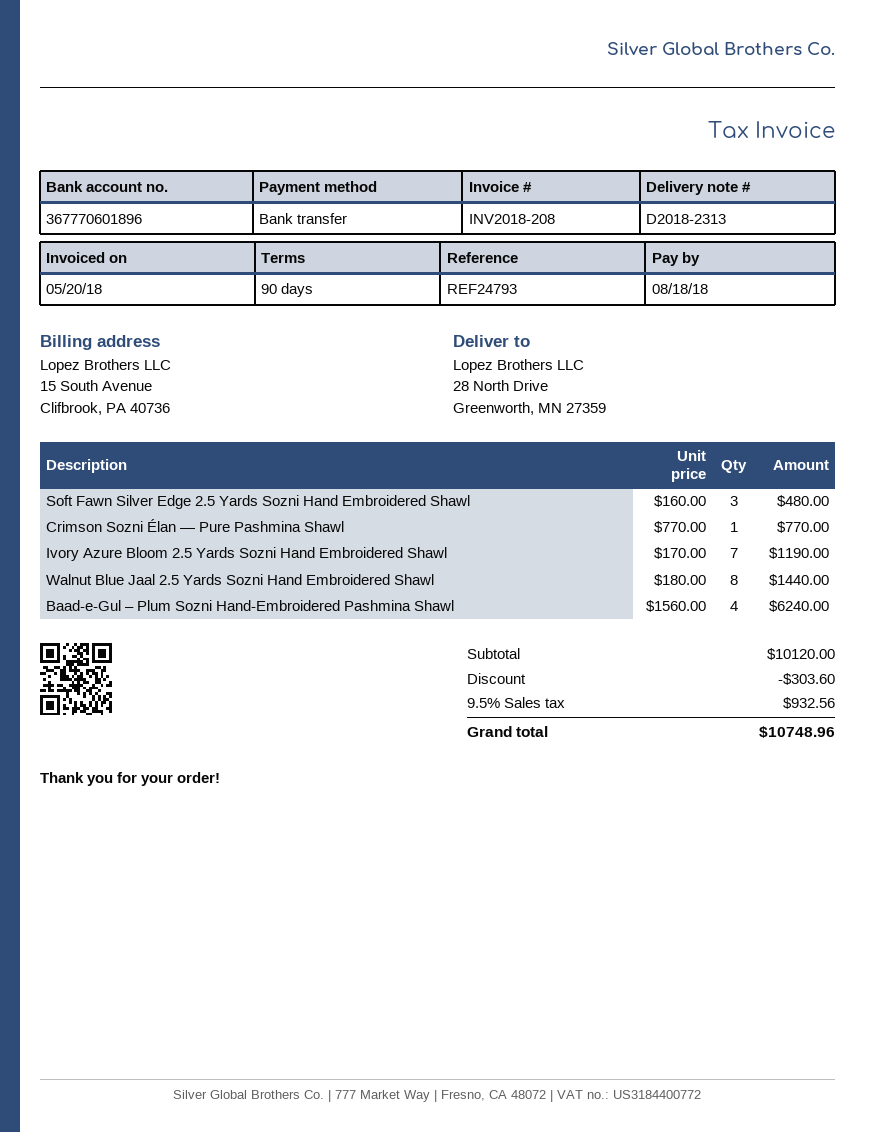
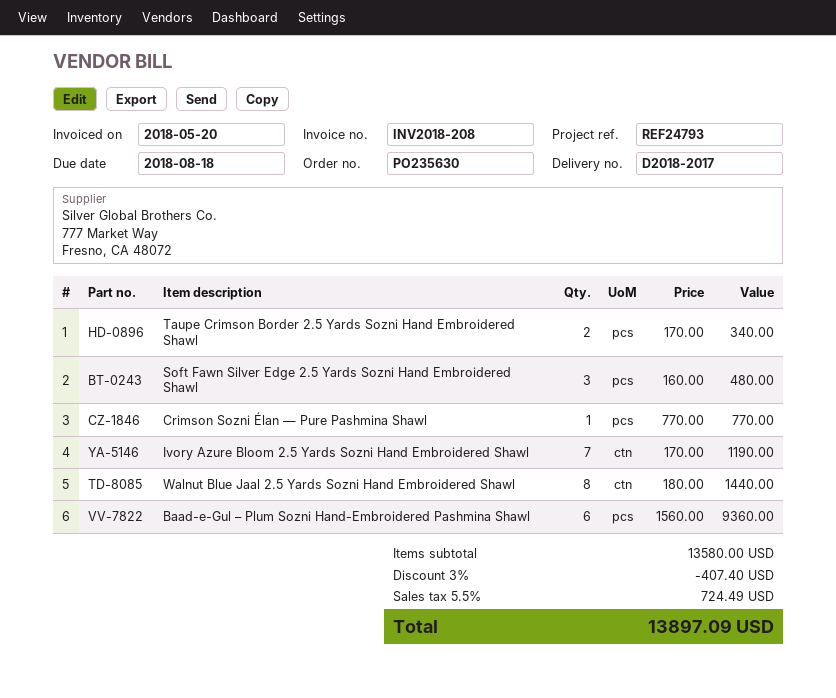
delivery note number: D2018-2313 -> D2018-2017
Baad-e-Gul – Plum Sozni Hand-Embroidered Pashmina Shawl: 4 x 1560.00 = 6240.00 -> 6 x 1560.00 = 9360.00
Taupe Crimson Border 2.5 Yards Sozni Hand Embroidered Shawl: none -> 2 x 170.00 = 340.00
subtotal: 10120.00 -> 13580.00
discount: 303.60 -> 407.40
tax: 9.5% = 932.56 -> 5.5% = 724.49
total: 10748.96 -> 13897.09

